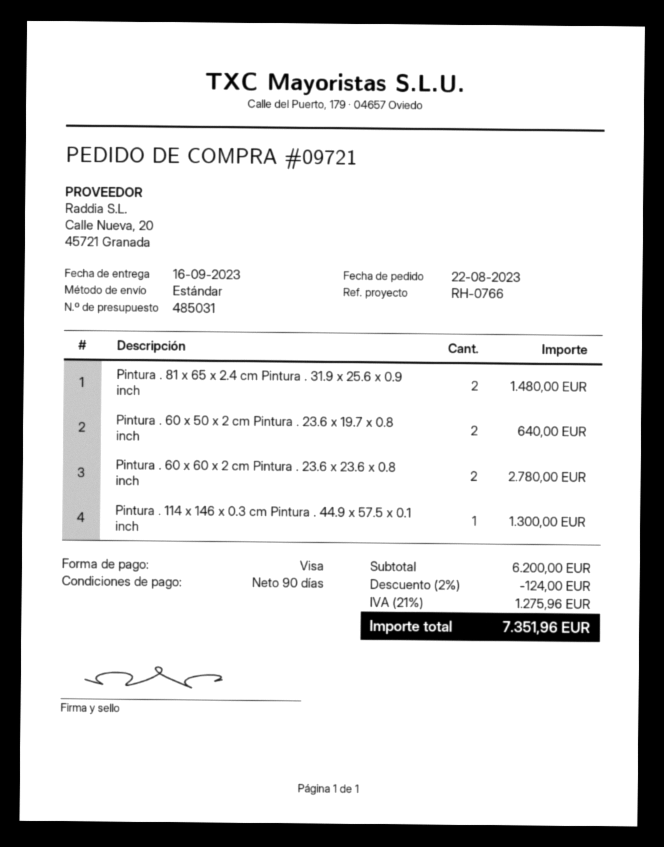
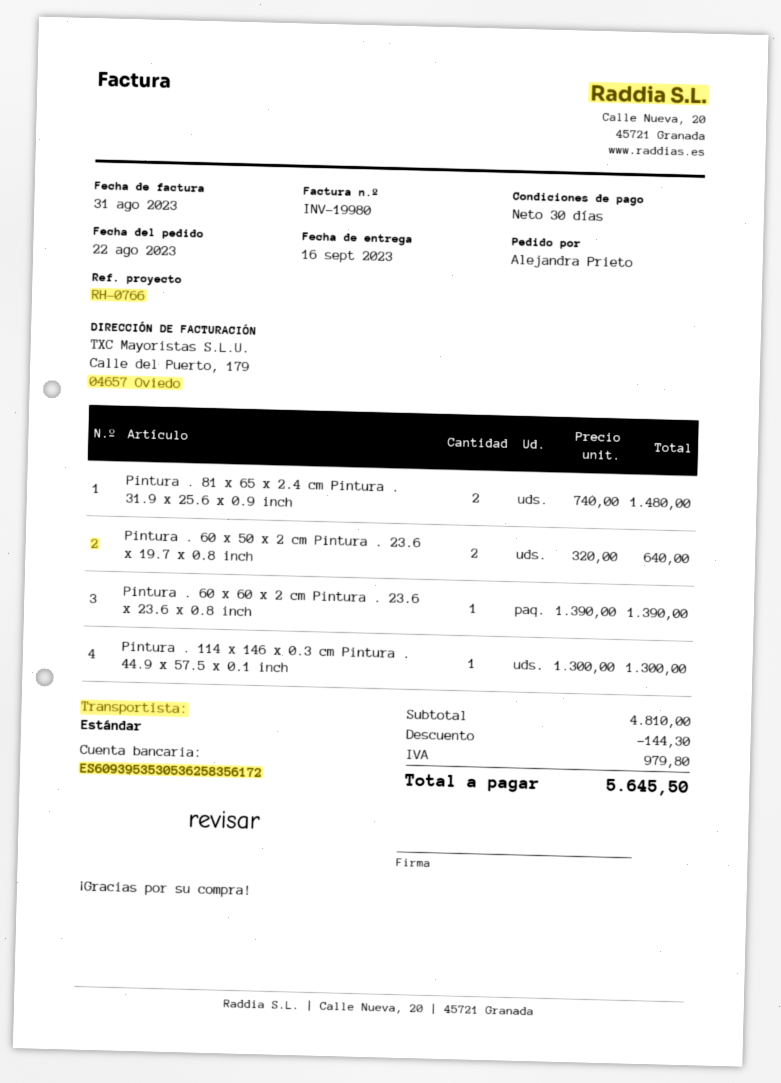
payment terms: 90 days -> 30 days
Pintura . 60 x 60 x 2 cm Pintura . 23.6 x 23.6 x 0.8 inch: 2 for 2780.00 -> 1 for 1390.00
subtotal: 6200.00 -> 4810.00
discount: 124.00 -> 144.30
tax: 1275.96 -> 979.80
total: 7351.96 -> 5645.50

